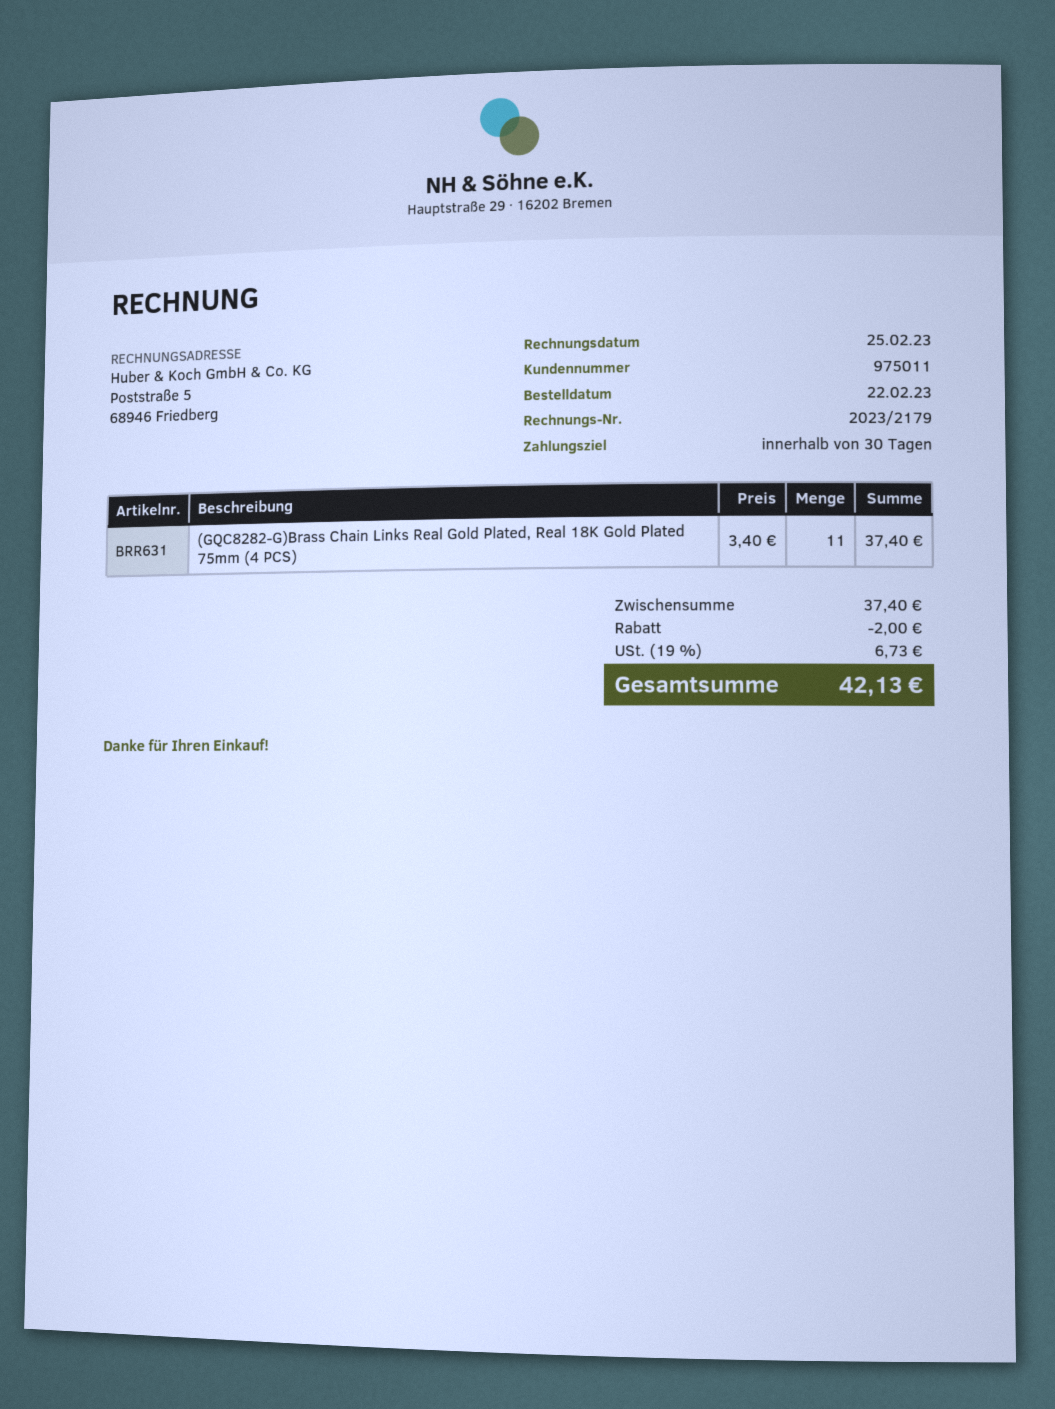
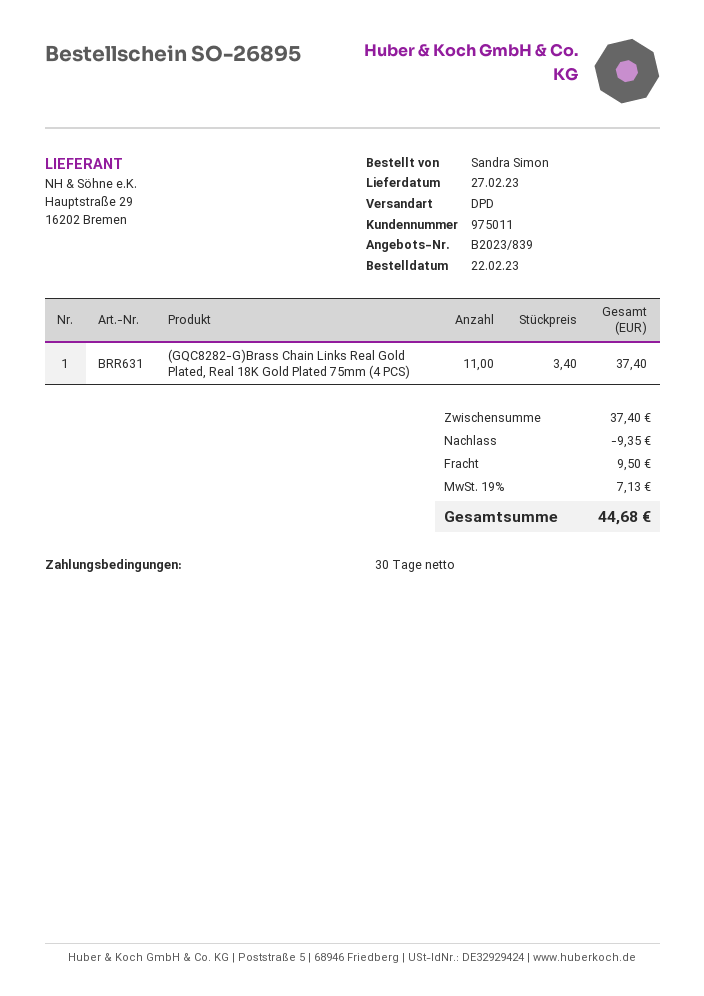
discount: 2.00 -> 9.35
shipping: none -> 9.50
tax: 19% = 6.73 -> 19% = 7.13
total: 42.13 -> 44.68

